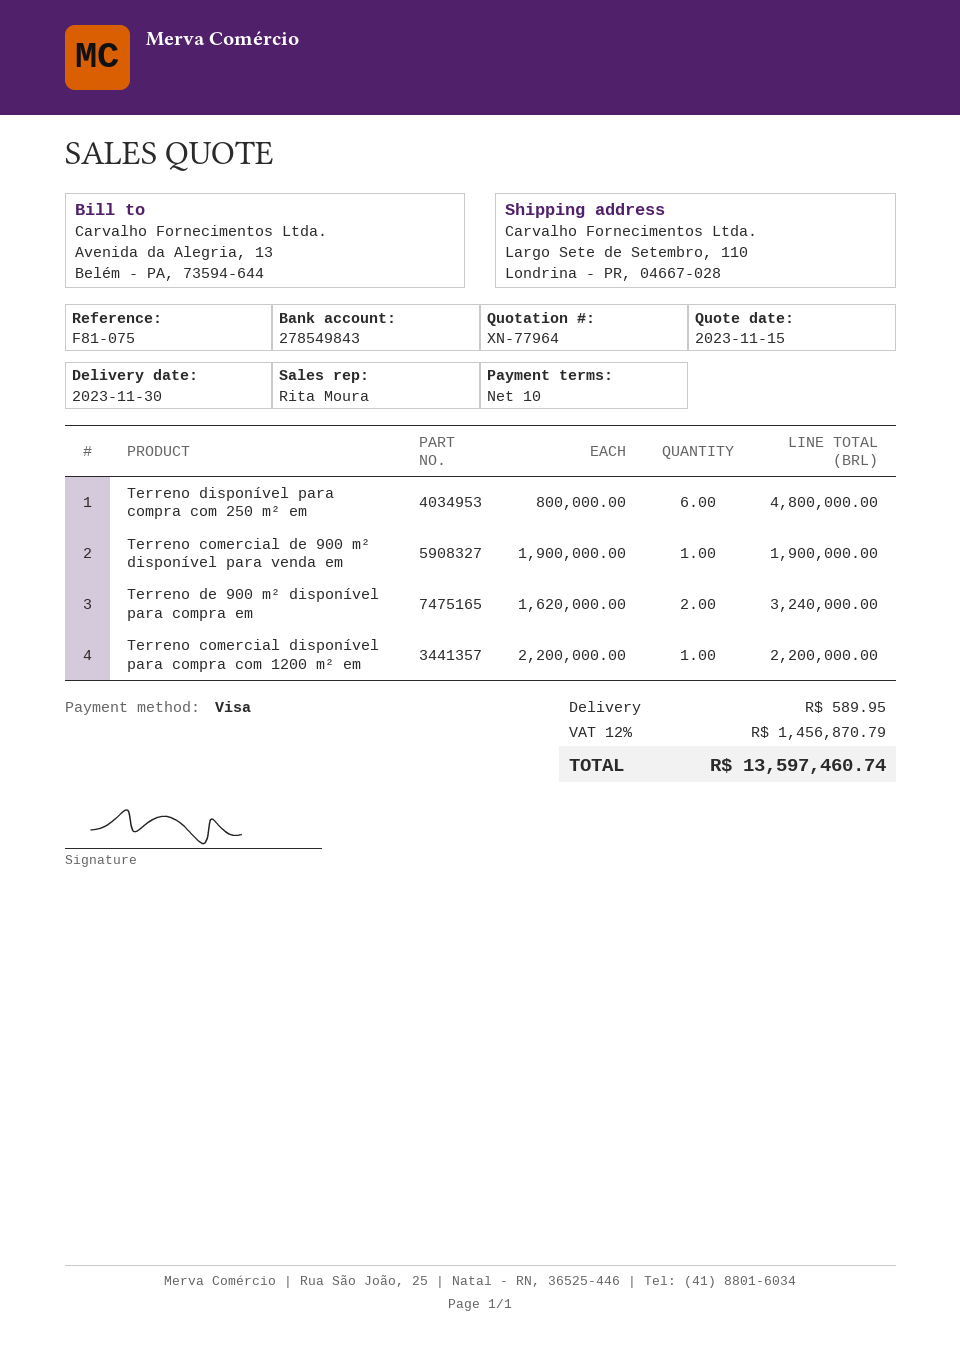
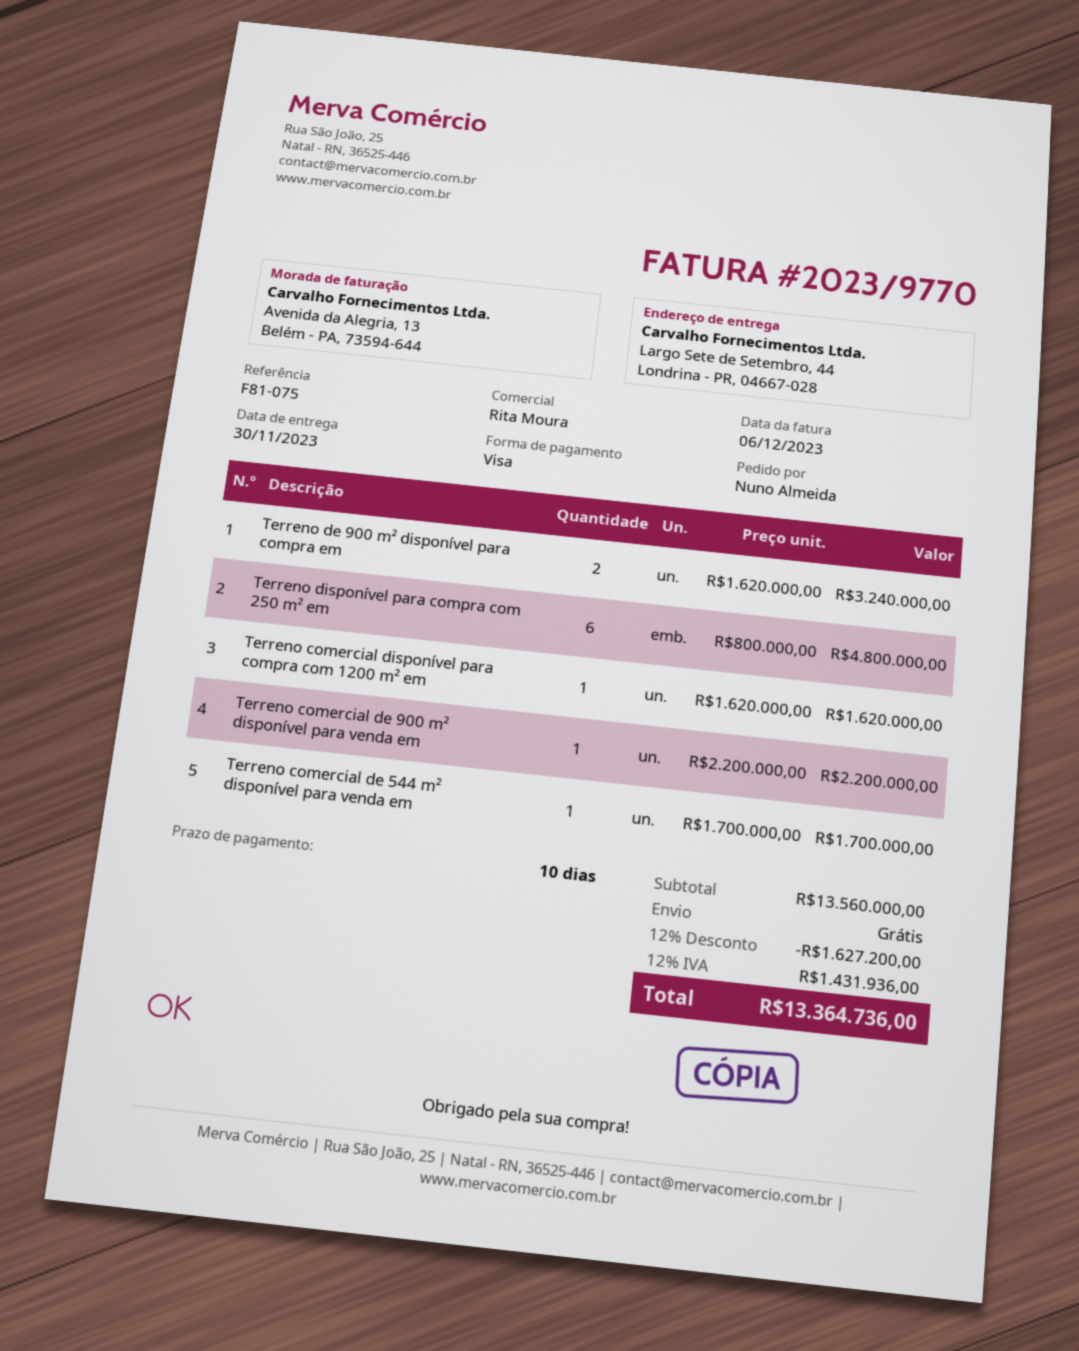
ship to: Largo Sete de Setembro, 110, Londrina - PR, 04667-028 -> Largo Sete de Setembro, 44, Londrina - PR, 04667-028
Terreno comercial de 900 m² disponível para venda em: 1 x 1900000.00 = 1900000.00 -> 1 x 2200000.00 = 2200000.00
Terreno comercial disponível para compra com 1200 m² em: 1 x 2200000.00 = 2200000.00 -> 1 x 1620000.00 = 1620000.00
Terreno comercial de 544 m² disponível para venda em: none -> 1 x 1700000.00 = 1700000.00
discount: none -> 12% = 1627200.00
shipping: 589.95 -> 0.00
tax: 12% = 1456870.79 -> 12% = 1431936.00
total: 13597460.74 -> 13364736.00

